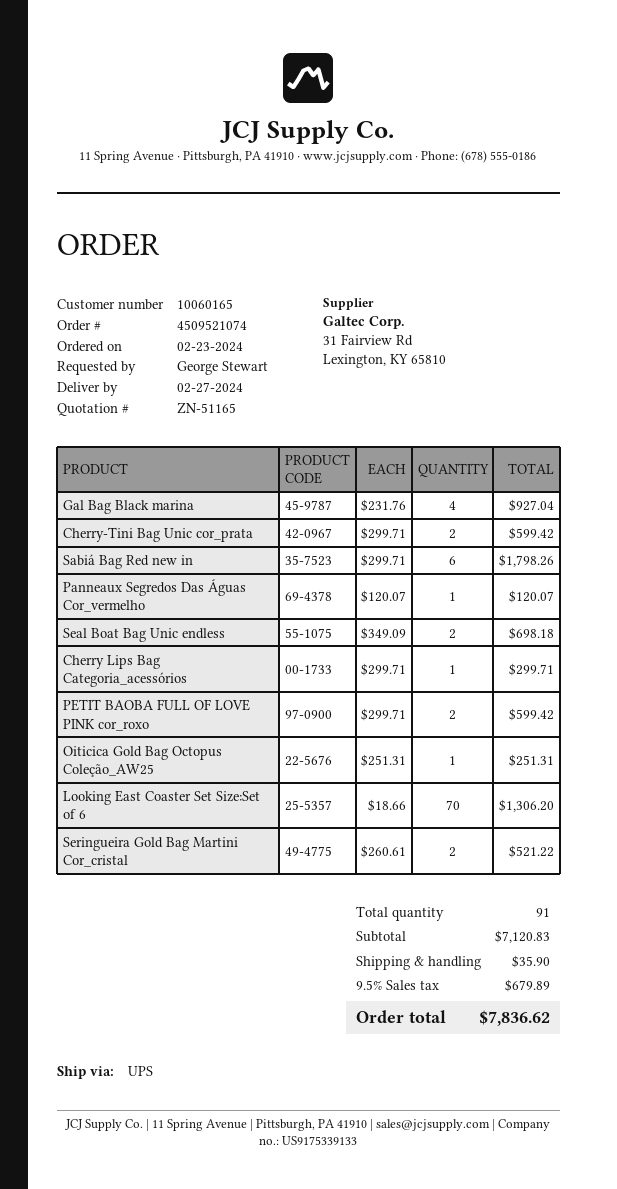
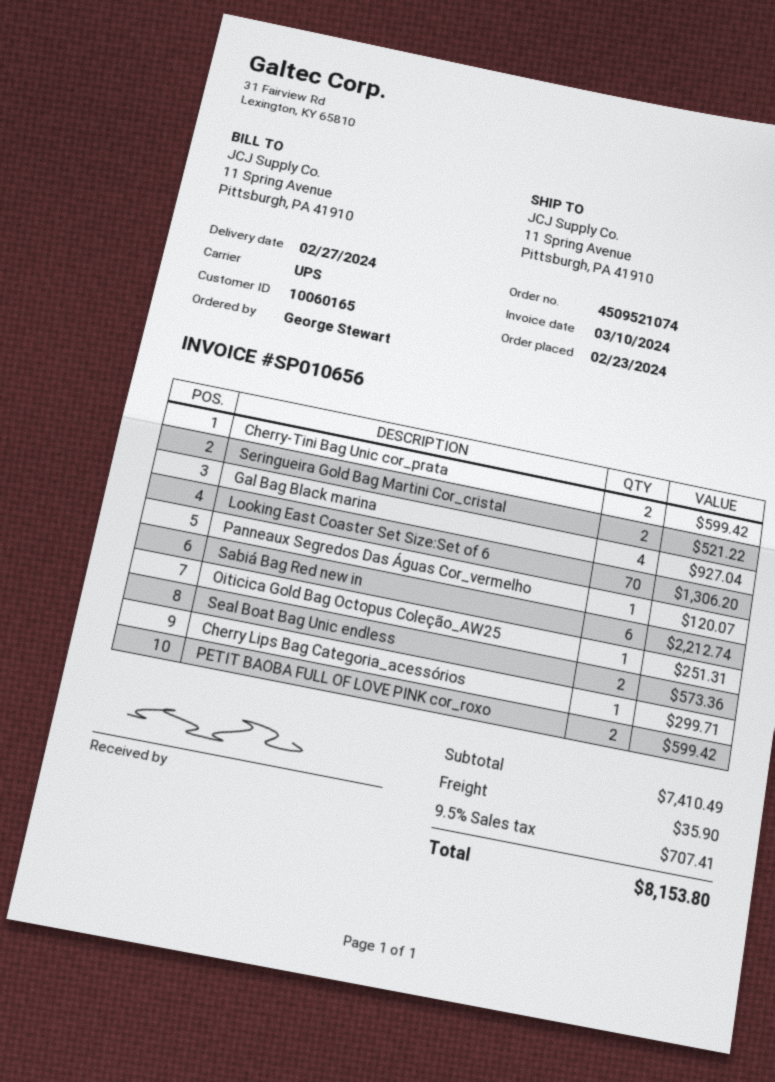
Sabiá Bag Red new in: 6 for 1798.26 -> 6 for 2212.74
Seal Boat Bag Unic endless: 2 for 698.18 -> 2 for 573.36
subtotal: 7120.83 -> 7410.49
tax: 9.5% = 679.89 -> 9.5% = 707.41
total: 7836.62 -> 8153.80

